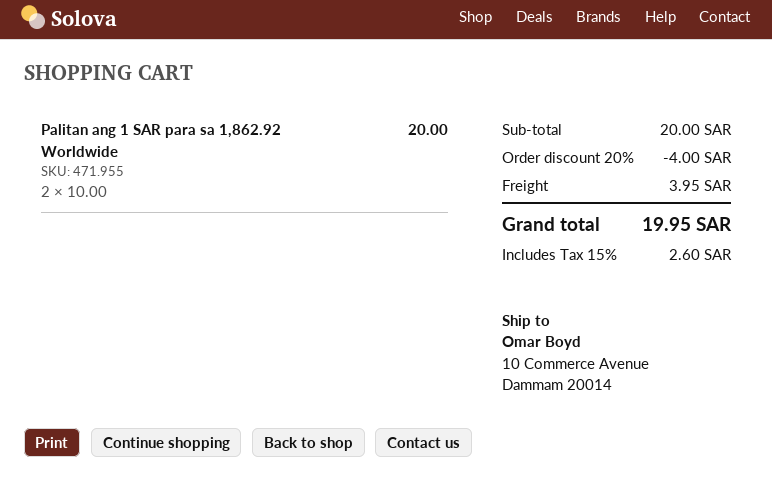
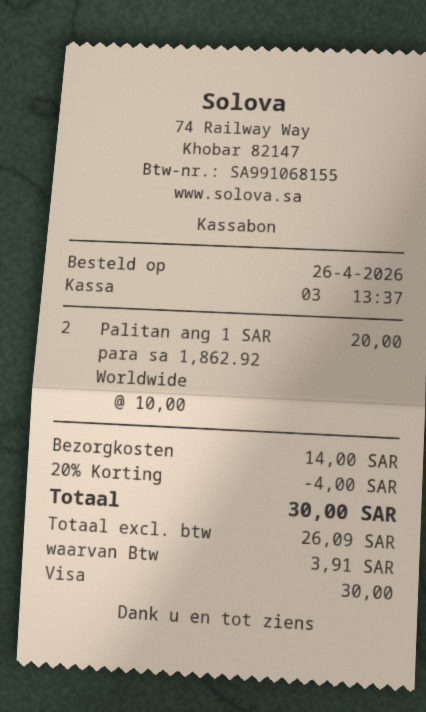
shipping: 3.95 -> 14.00
tax: 2.60 -> 3.91
total: 19.95 -> 30.00

